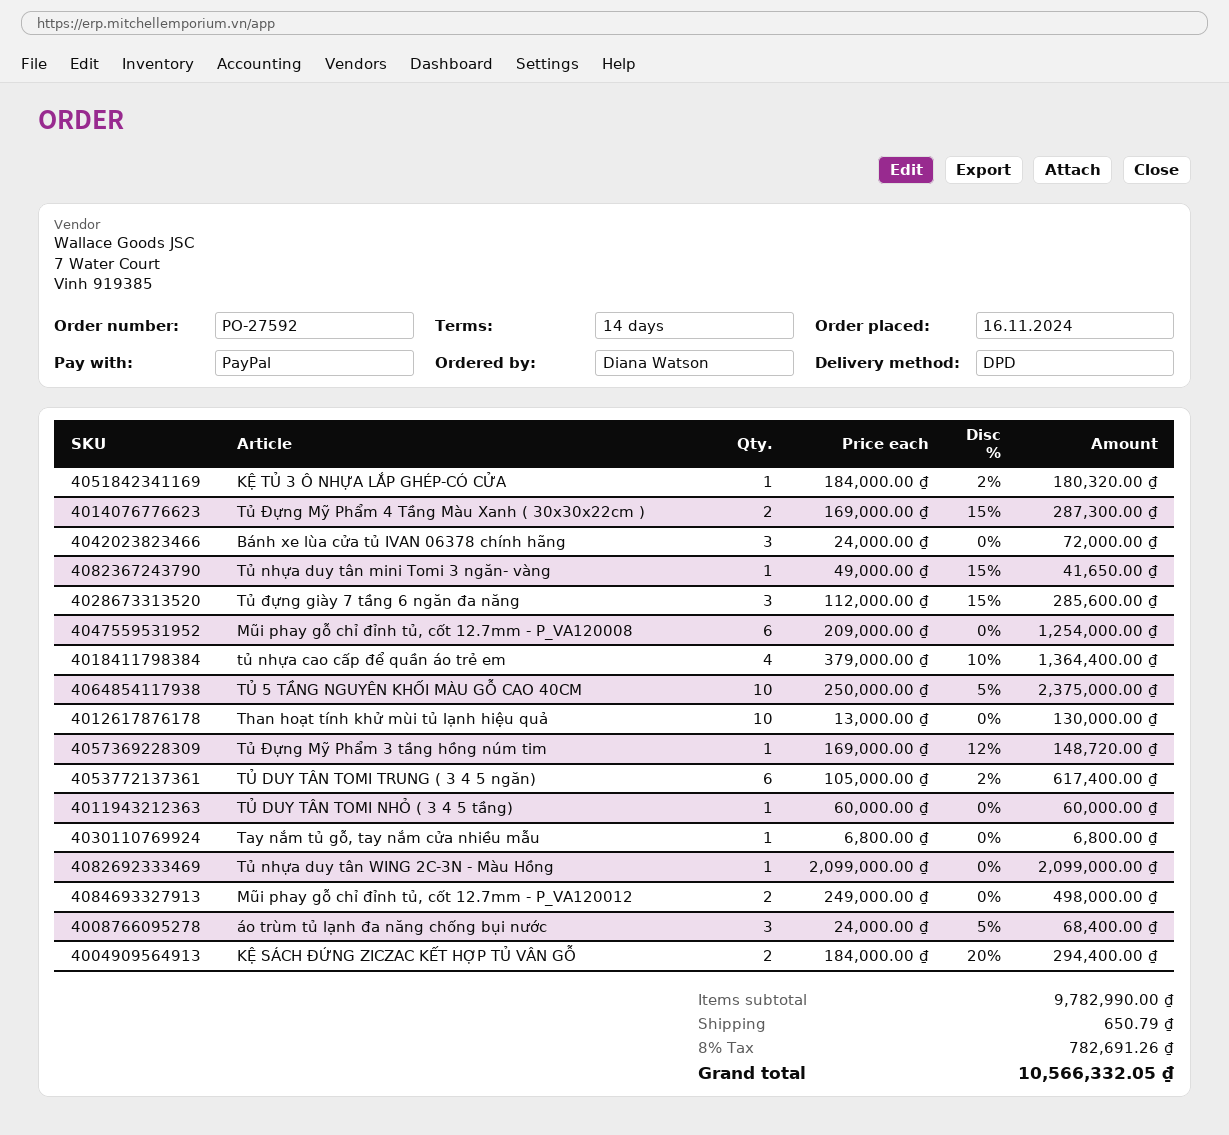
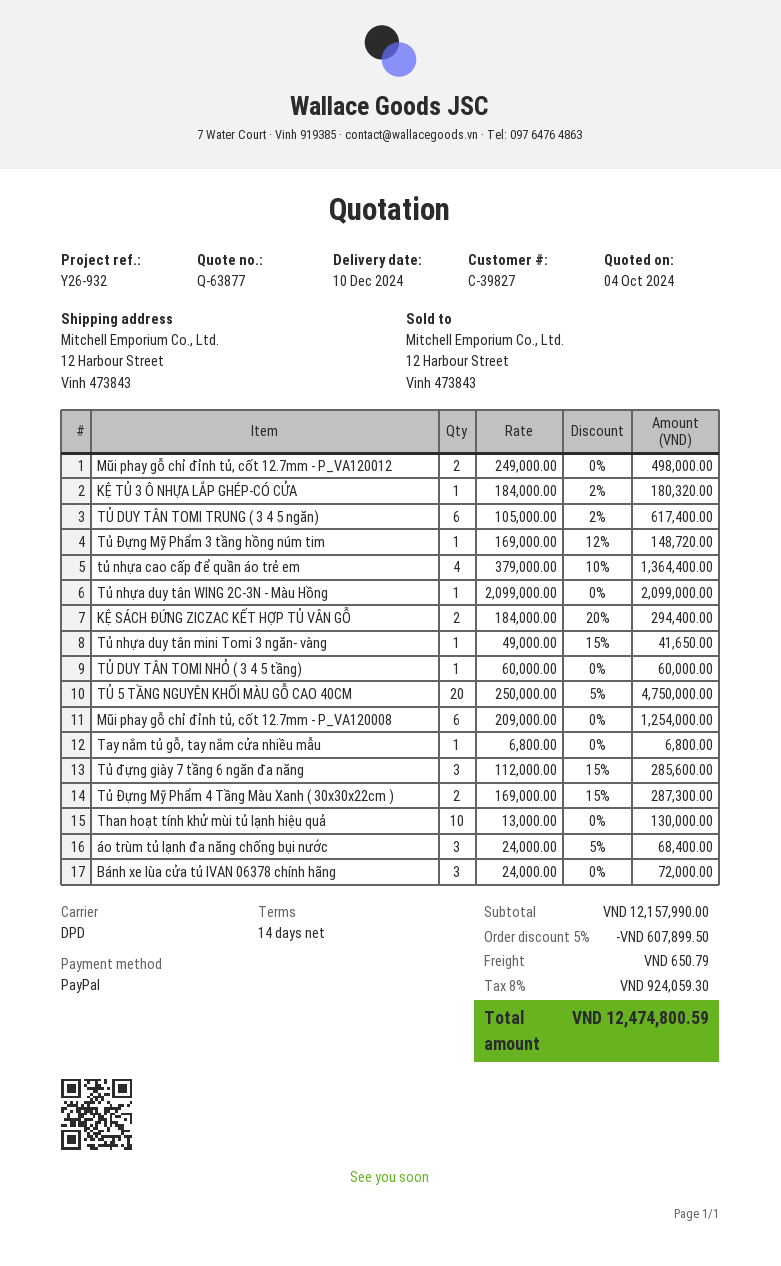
TỦ 5 TẦNG NGUYÊN KHỐI MÀU GỖ CAO 40CM: 10 x 250000.00 - 5% = 2375000.00 -> 20 x 250000.00 - 5% = 4750000.00
subtotal: 9782990.00 -> 12157990.00
discount: none -> 5% = 607899.50
tax: 8% = 782691.26 -> 8% = 924059.30
total: 10566332.05 -> 12474800.59

